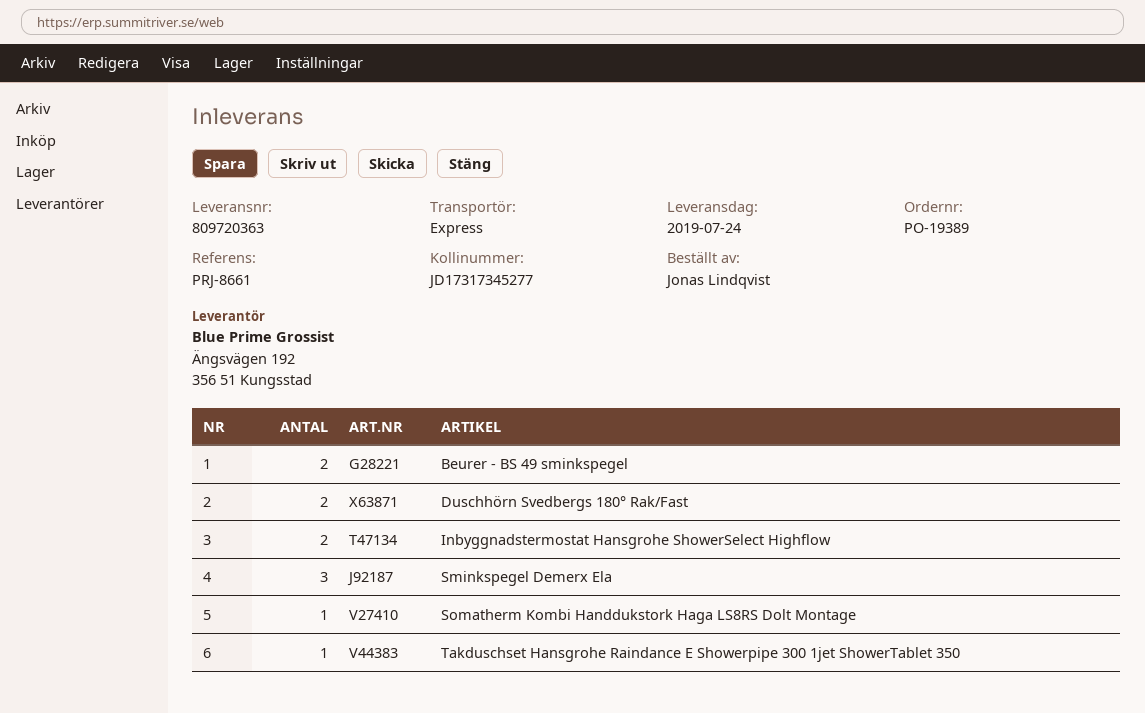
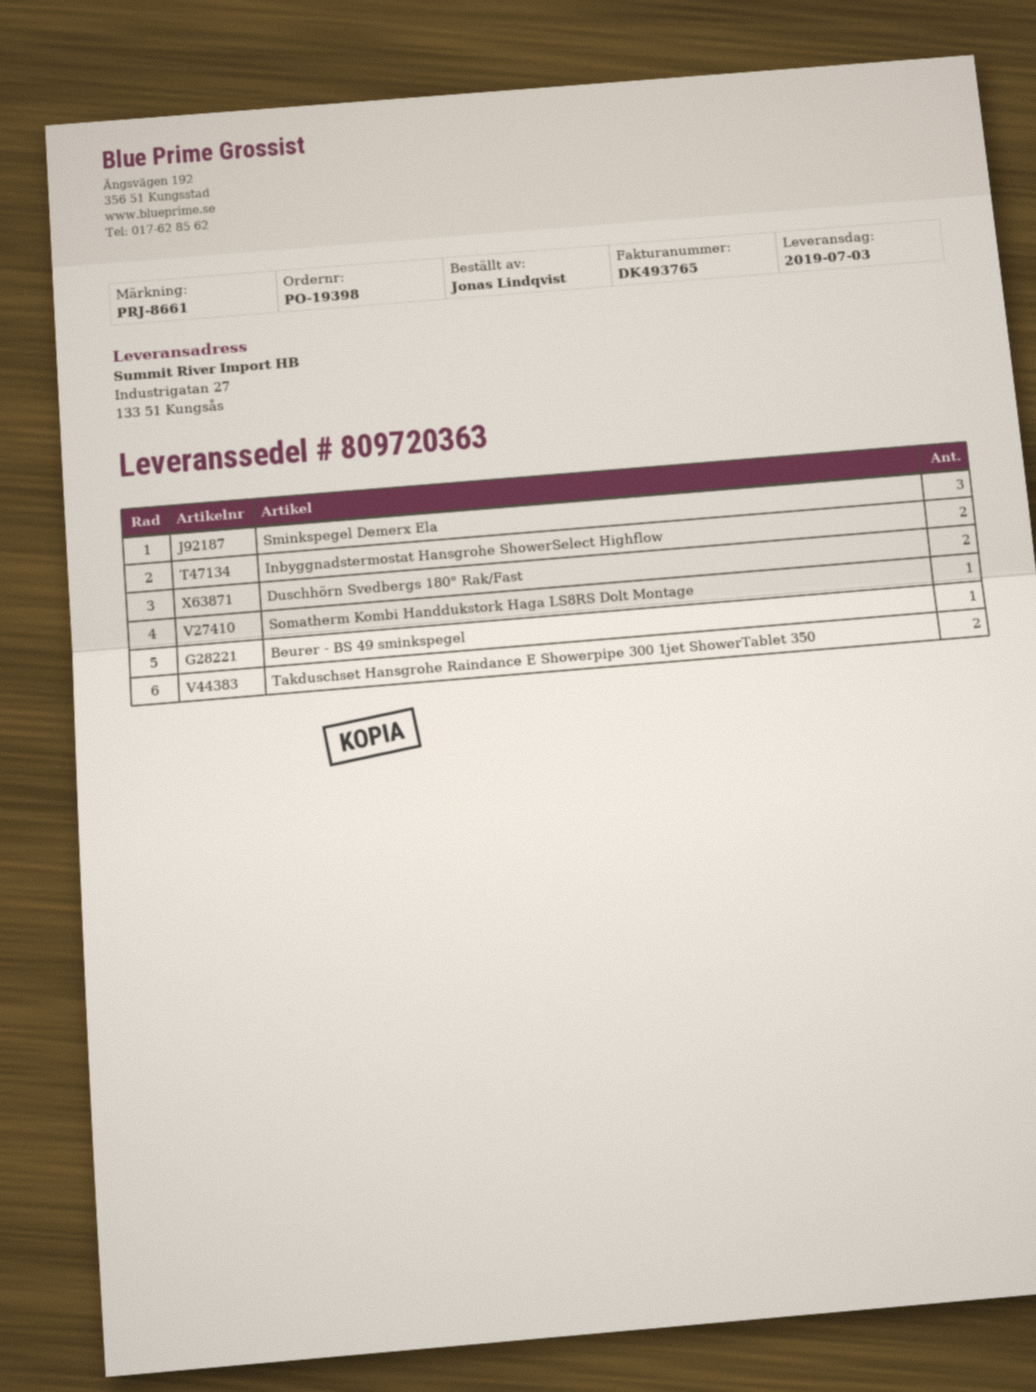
order number: PO-19389 -> PO-19398
delivery date: 2019-07-24 -> 2019-07-03
Beurer - BS 49 sminkspegel: 2 -> 1
Takduschset Hansgrohe Raindance E Showerpipe 300 1jet ShowerTablet 350: 1 -> 2

